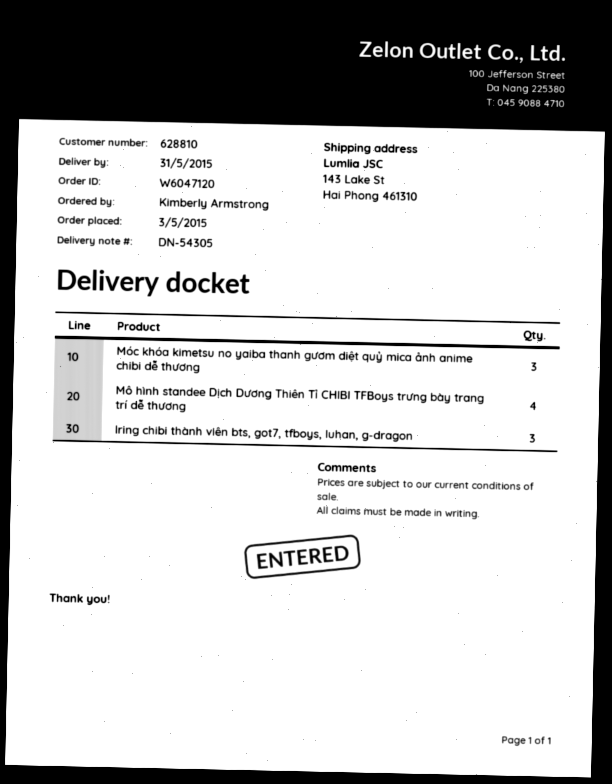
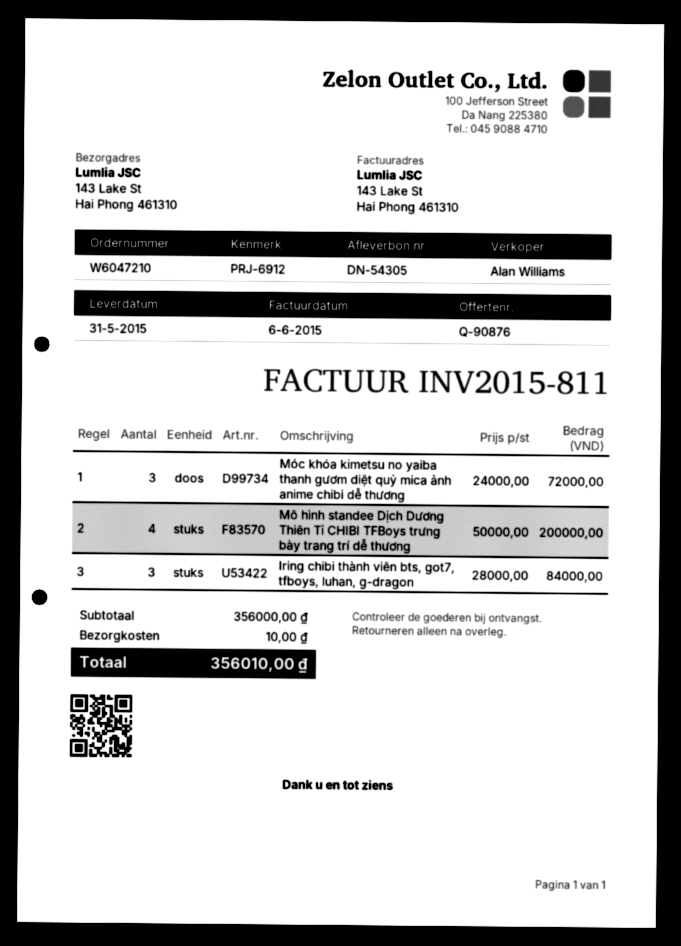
order number: W6047120 -> W6047210

